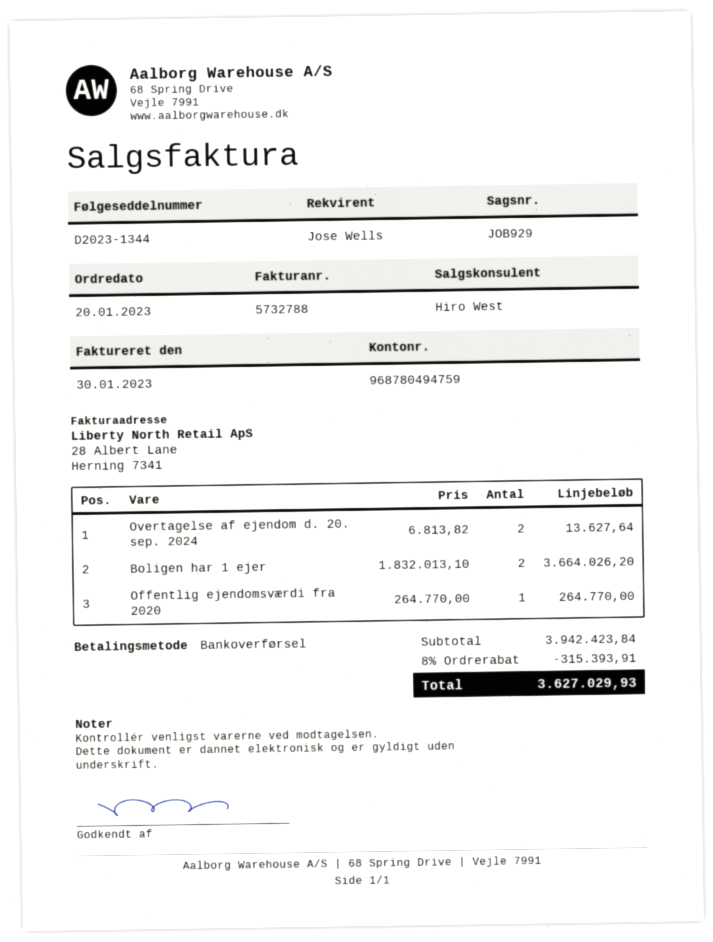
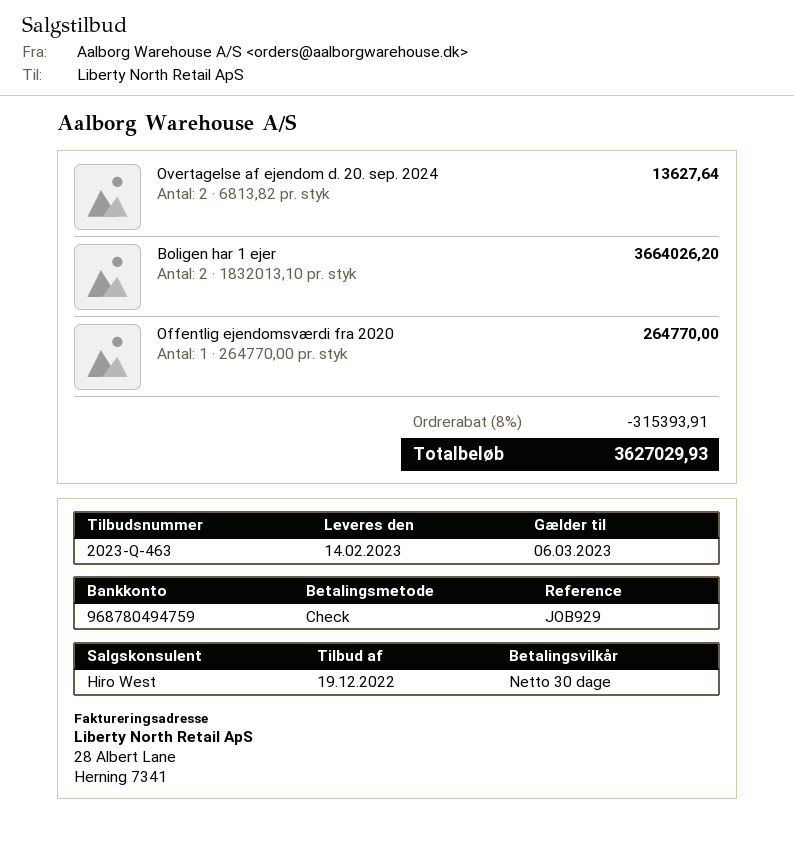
payment method: bank transfer -> cheque

